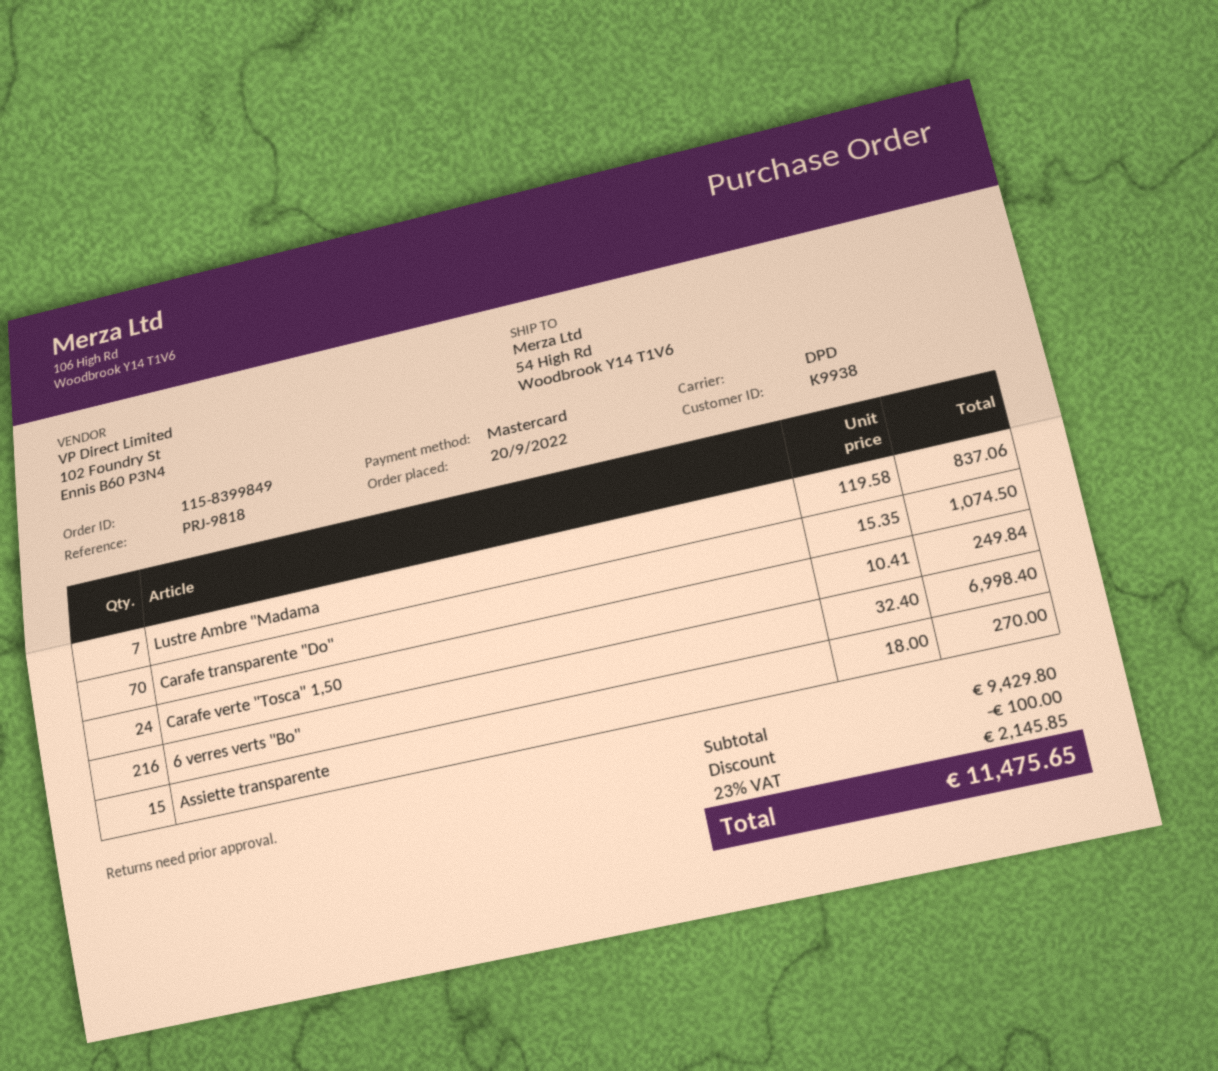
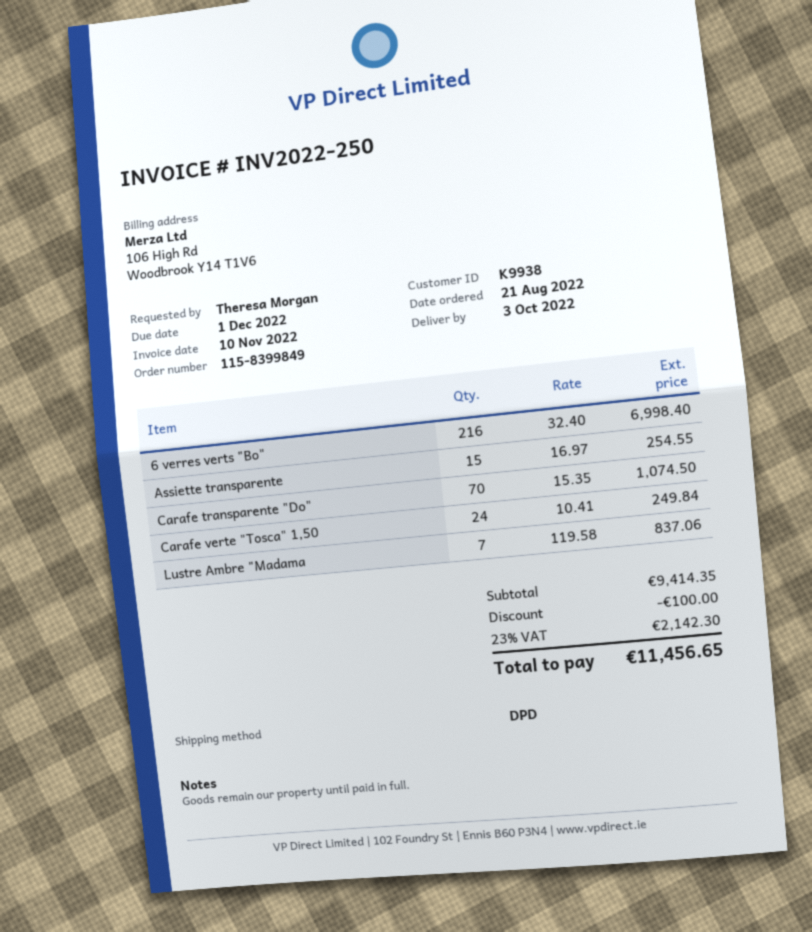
order date: 2022-09-20 -> 2022-08-21
Assiette transparente: 15 x 18.00 = 270.00 -> 15 x 16.97 = 254.55
subtotal: 9429.80 -> 9414.35
tax: 23% = 2145.85 -> 23% = 2142.30
total: 11475.65 -> 11456.65

